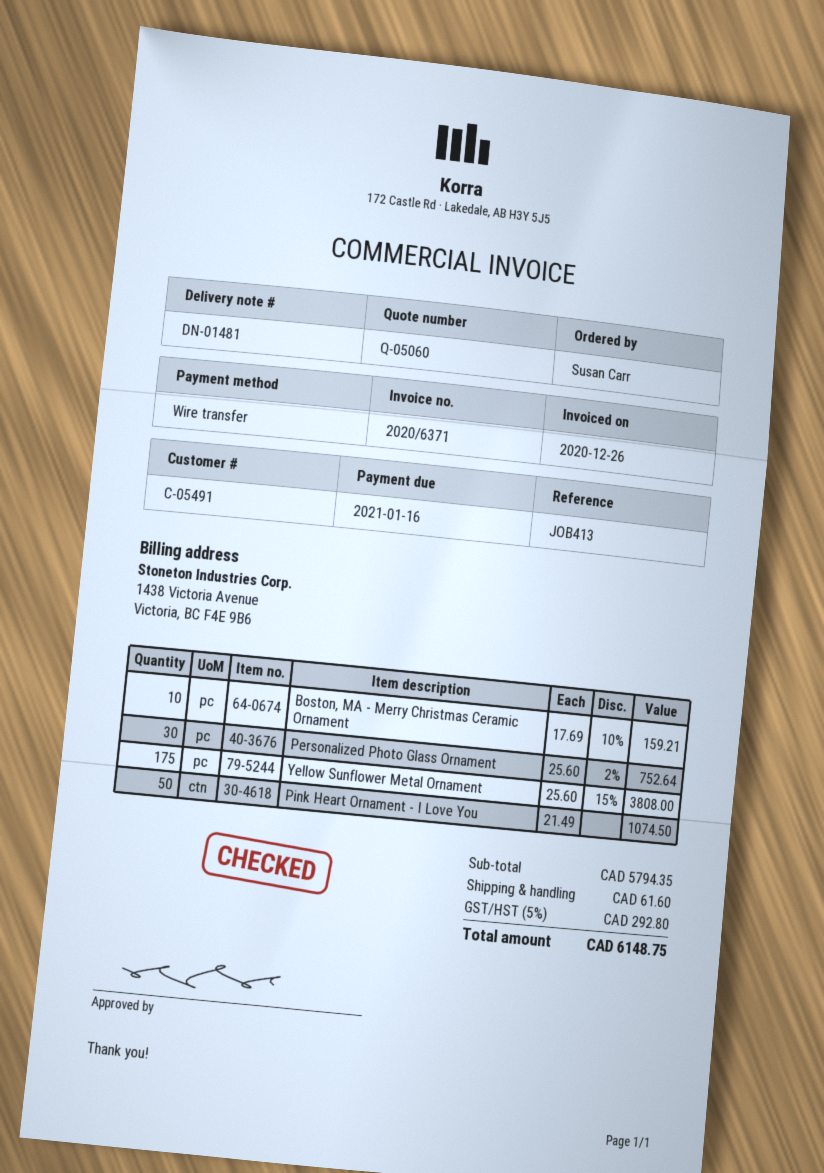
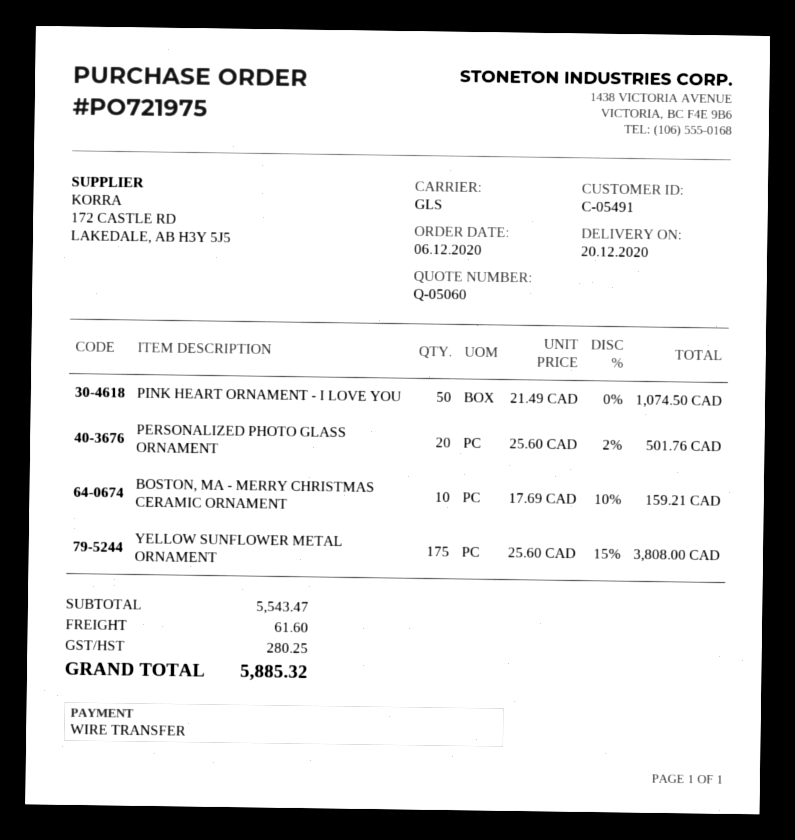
Personalized Photo Glass Ornament: 30 x 25.60 - 2% = 752.64 -> 20 x 25.60 - 2% = 501.76
subtotal: 5794.35 -> 5543.47
tax: 292.80 -> 280.25
total: 6148.75 -> 5885.32

